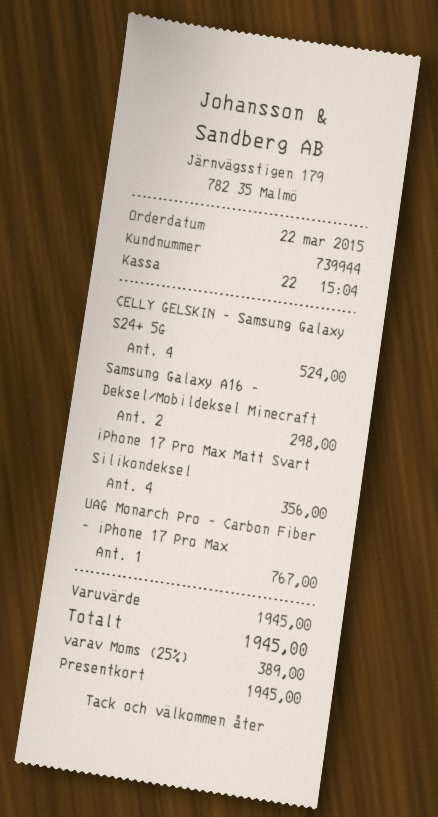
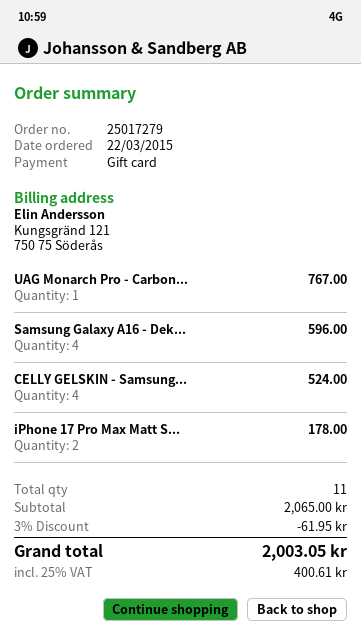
Samsung Galaxy A16 - Deksel/Mobildeksel Minecraft: 2 for 298.00 -> 4 for 596.00
iPhone 17 Pro Max Matt Svart Silikondeksel: 4 for 356.00 -> 2 for 178.00
subtotal: 1945.00 -> 2065.00
discount: none -> 3% = 61.95
tax: 25% = 389.00 -> 25% = 400.61
total: 1945.00 -> 2003.05

